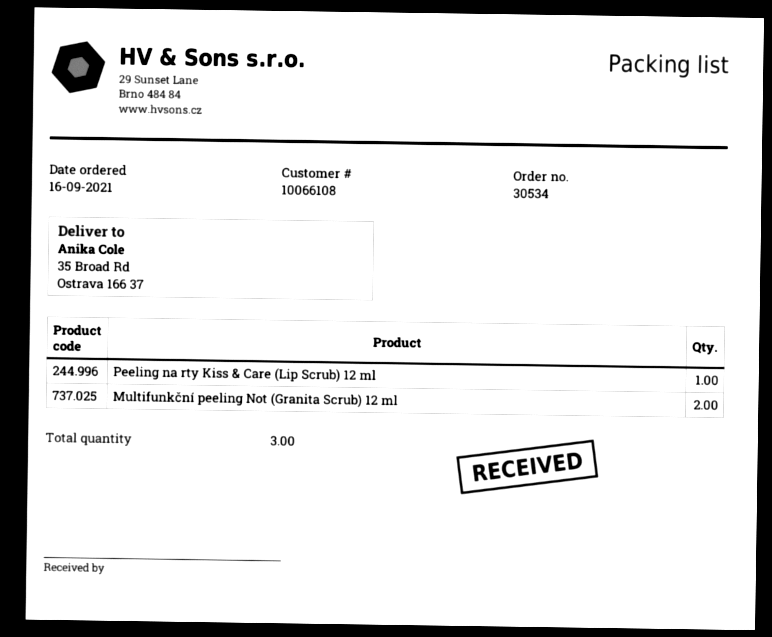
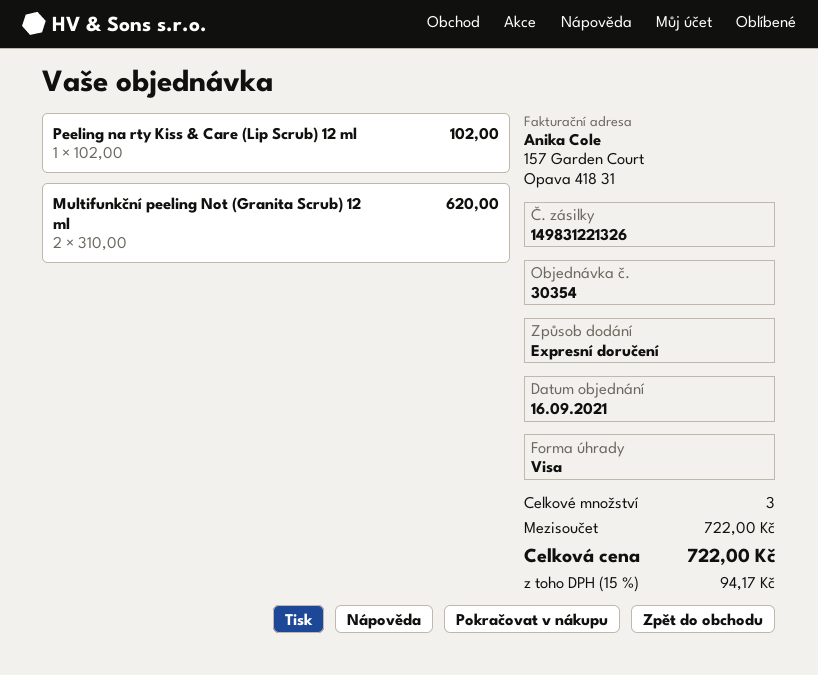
order number: 30534 -> 30354

